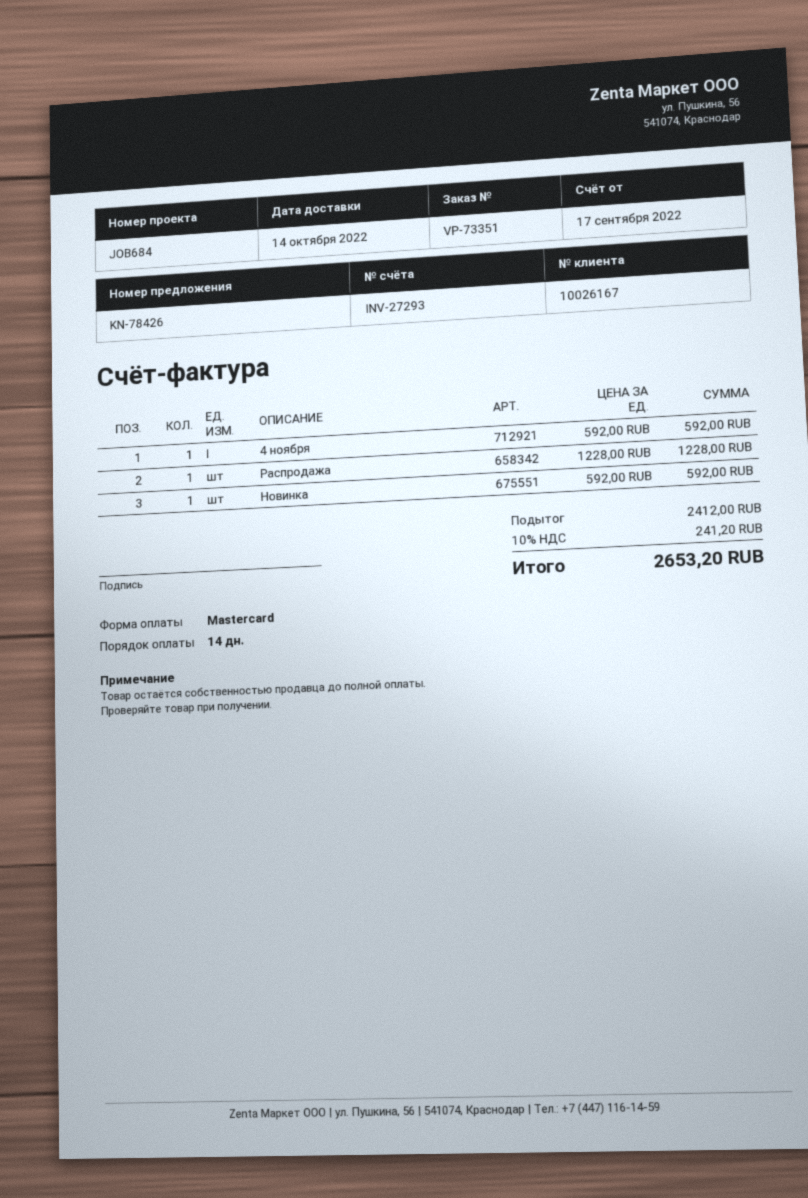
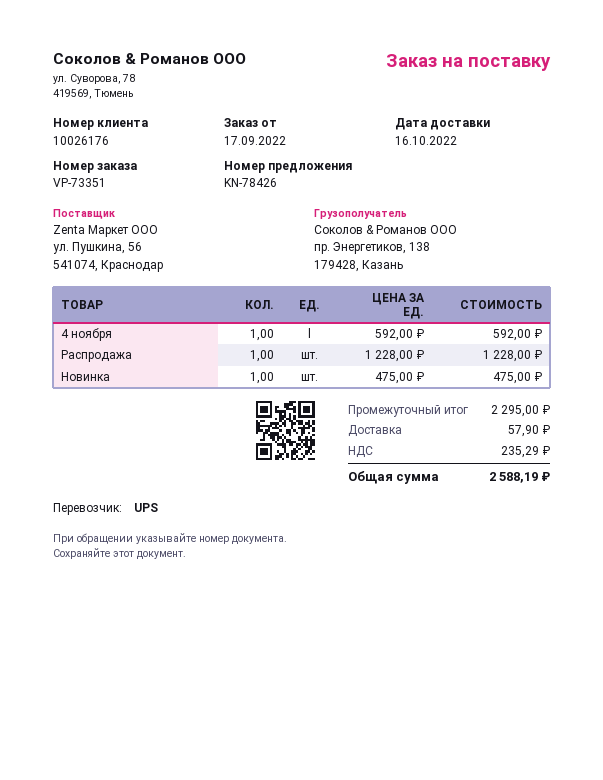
delivery date: 2022-10-14 -> 2022-10-16
customer number: 10026167 -> 10026176
Новинка: 1 x 592.00 = 592.00 -> 1 x 475.00 = 475.00
subtotal: 2412.00 -> 2295.00
shipping: none -> 57.90
tax: 241.20 -> 235.29
total: 2653.20 -> 2588.19

